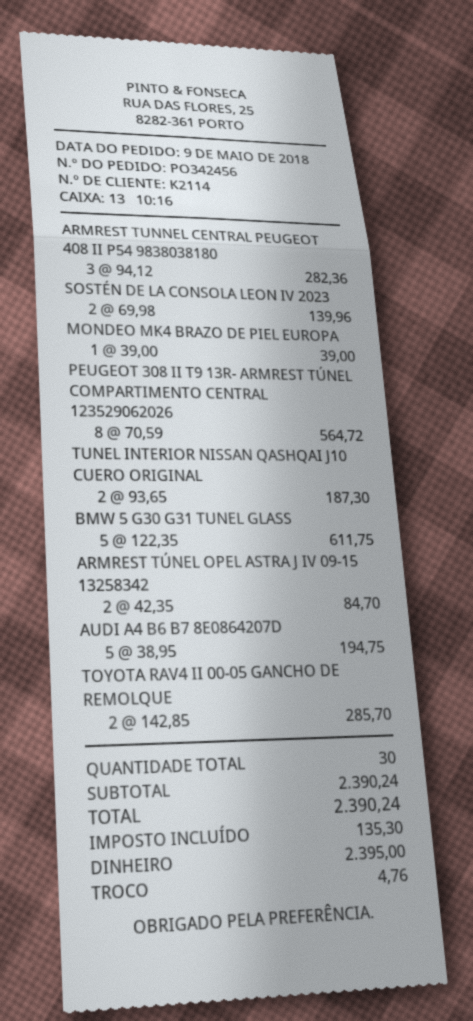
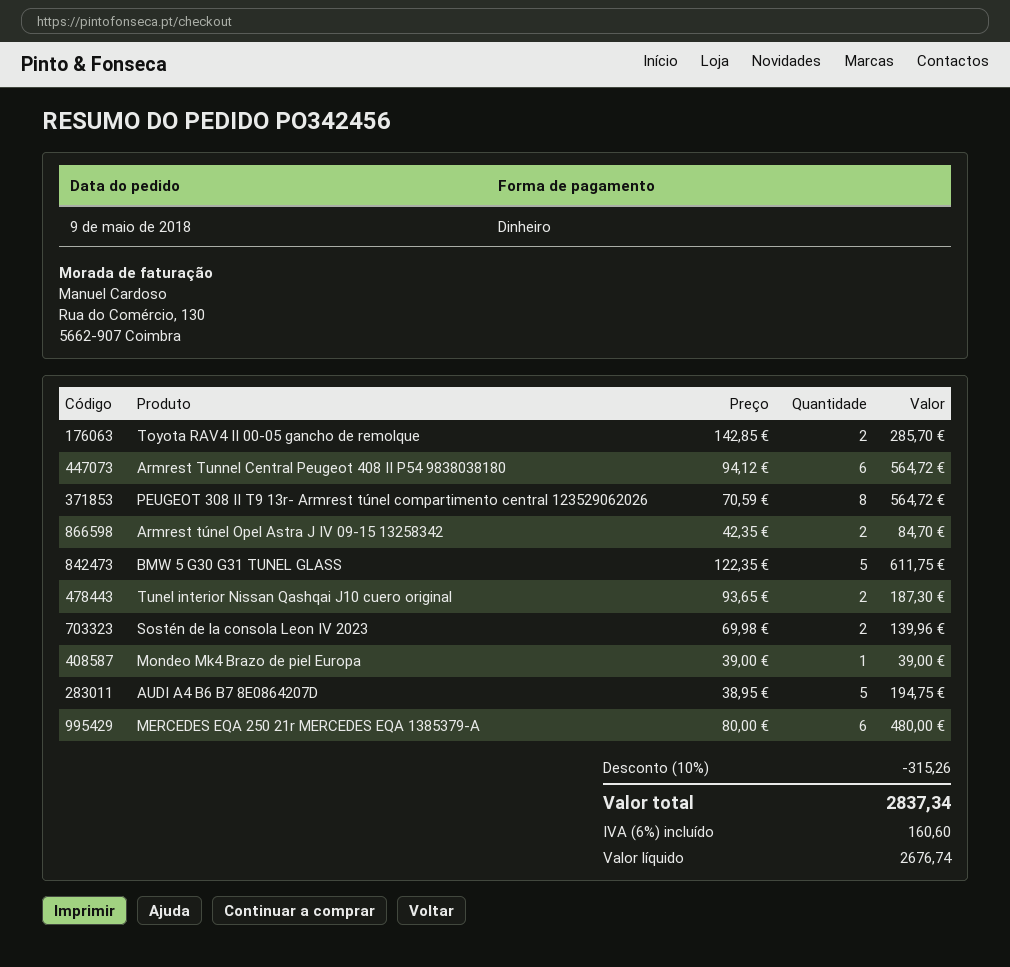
ARMREST TUNNEL CENTRAL PEUGEOT 408 II P54 9838038180: 3 x 94.12 = 282.36 -> 6 x 94.12 = 564.72
MERCEDES EQA 250 21r MERCEDES EQA 1385379-A: none -> 6 x 80.00 = 480.00
discount: none -> 10% = 315.26
tax: 135.30 -> 160.60
total: 2390.24 -> 2837.34

